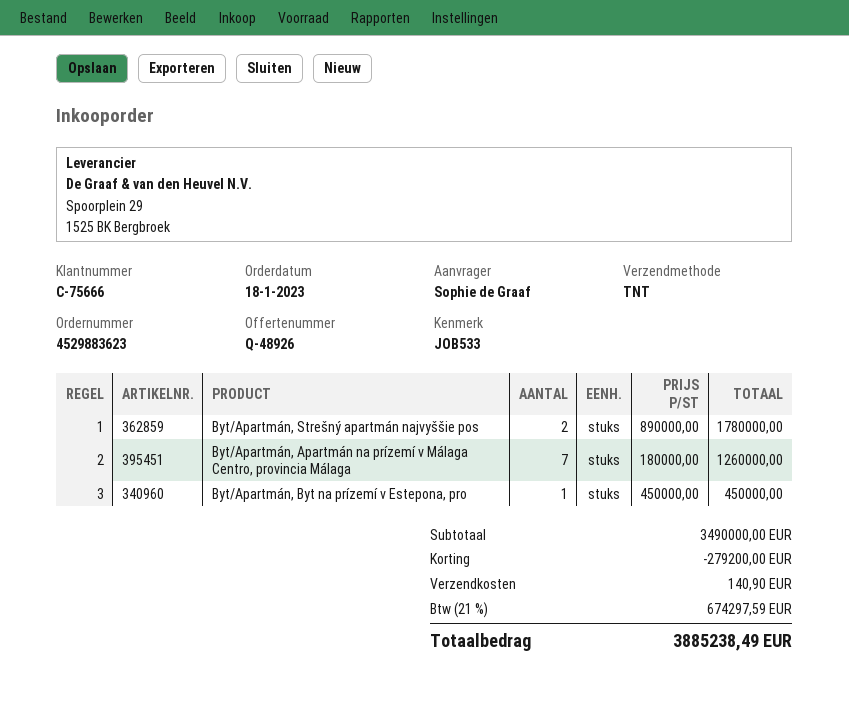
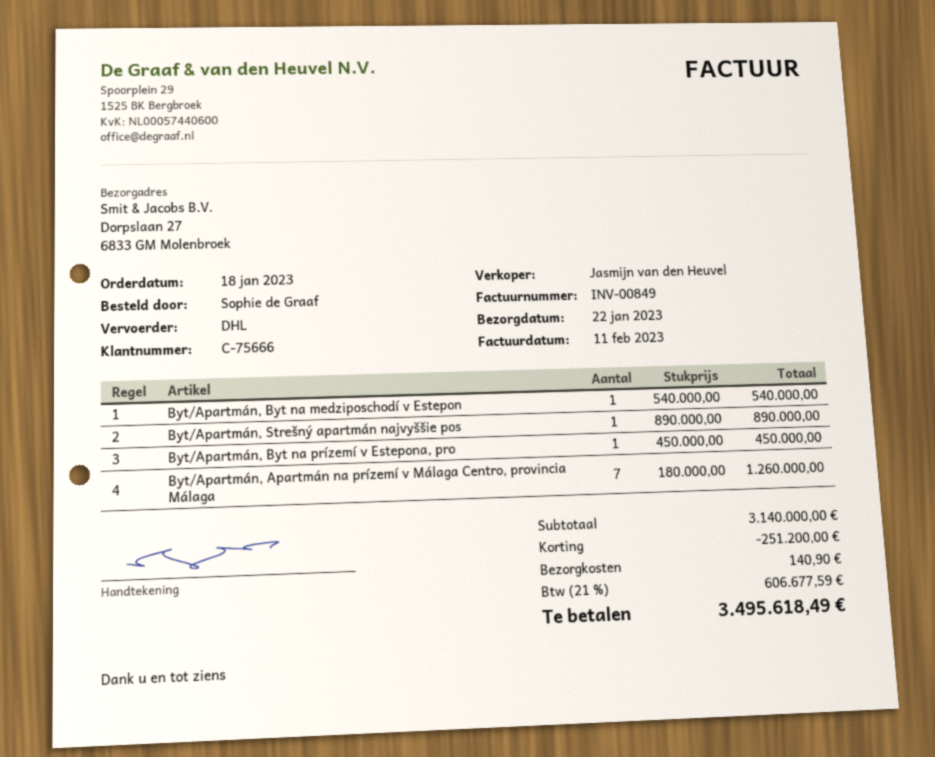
shipping method: TNT -> DHL
Byt/Apartmán, Strešný apartmán najvyššie pos: 2 x 890000.00 = 1780000.00 -> 1 x 890000.00 = 890000.00
Byt/Apartmán, Byt na medziposchodí v Estepon: none -> 1 x 540000.00 = 540000.00
subtotal: 3490000.00 -> 3140000.00
discount: 279200.00 -> 251200.00
tax: 21% = 674297.59 -> 21% = 606677.59
total: 3885238.49 -> 3495618.49

